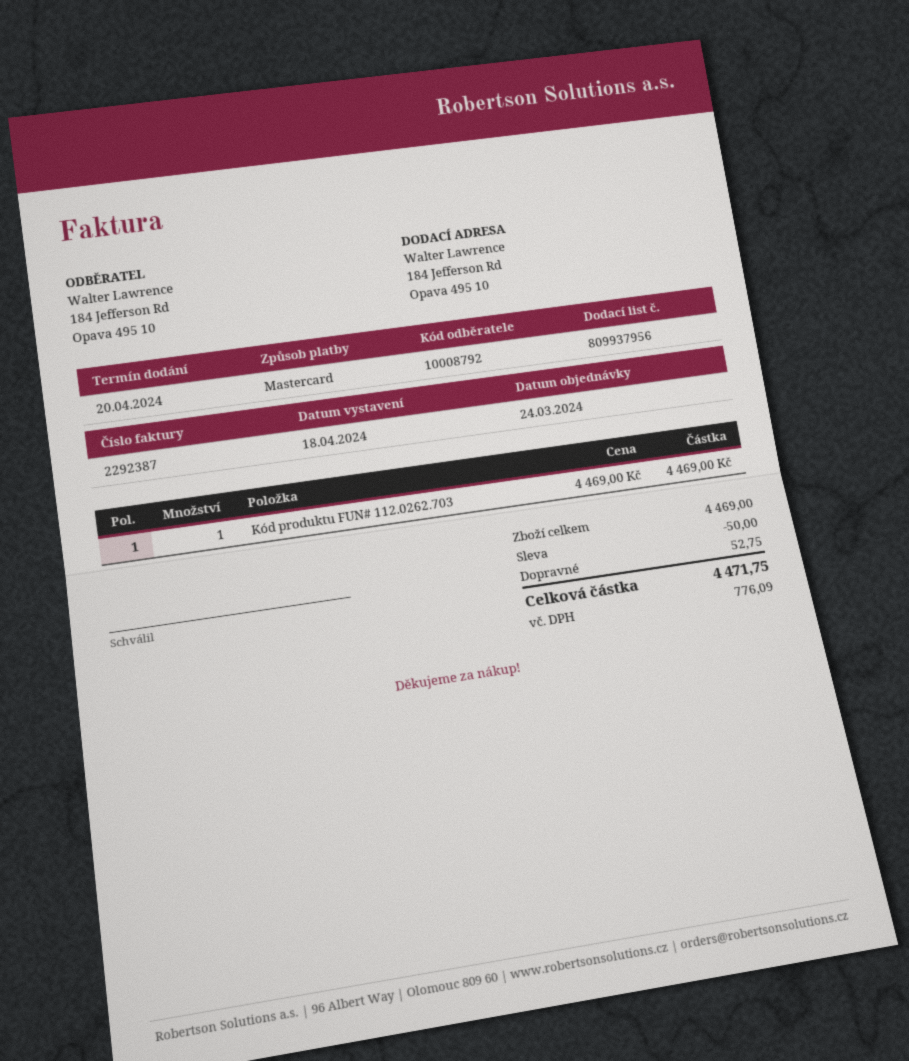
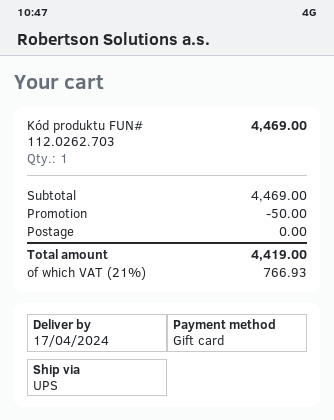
delivery date: 2024-04-20 -> 2024-04-17
payment method: Mastercard -> gift card
shipping: 52.75 -> 0.00
tax: 776.09 -> 766.93
total: 4471.75 -> 4419.00

